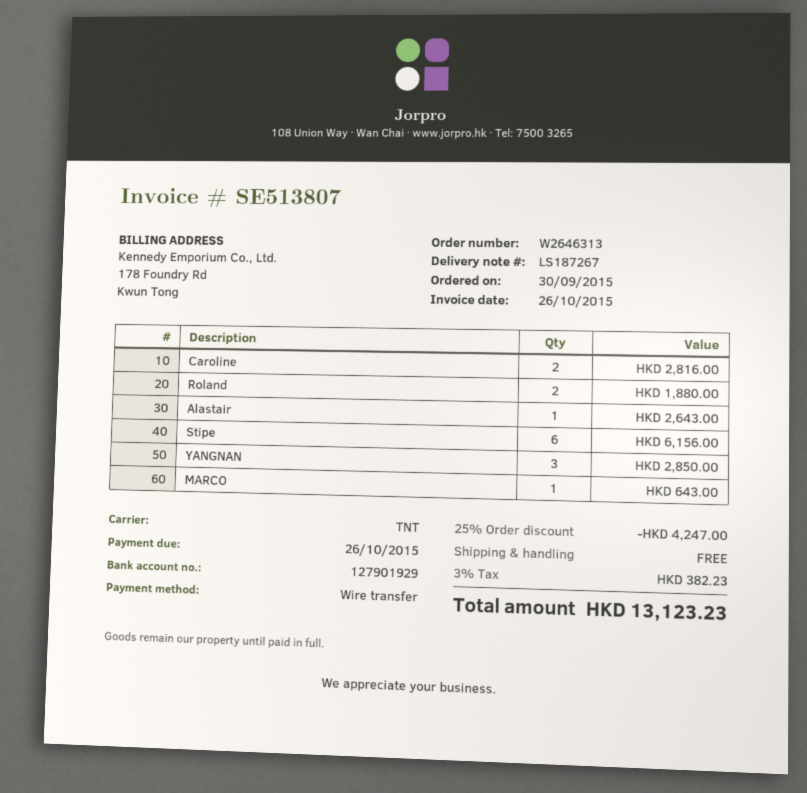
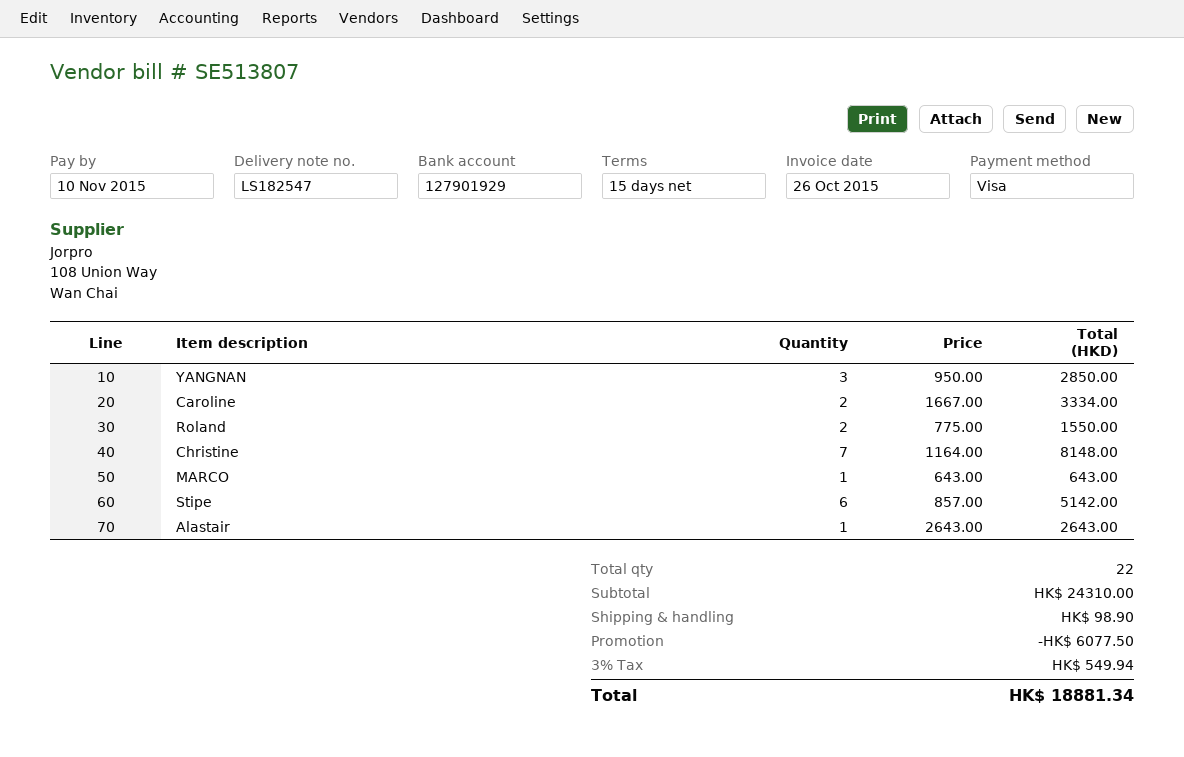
delivery note number: LS187267 -> LS182547
due date: 2015-10-26 -> 2015-11-10
payment method: bank transfer -> Visa
Caroline: 2 for 2816.00 -> 2 for 3334.00
Roland: 2 for 1880.00 -> 2 for 1550.00
Stipe: 6 for 6156.00 -> 6 for 5142.00
Christine: none -> 7 for 8148.00
discount: 4247.00 -> 6077.50
shipping: 0.00 -> 98.90
tax: 3% = 382.23 -> 3% = 549.94
total: 13123.23 -> 18881.34

